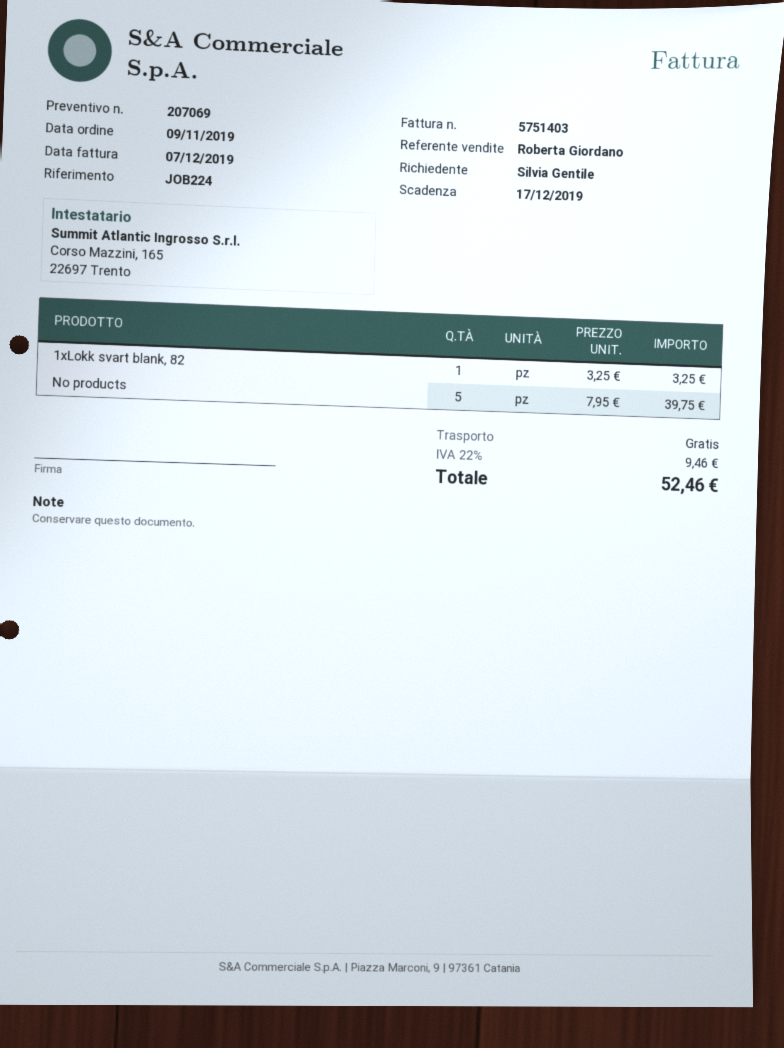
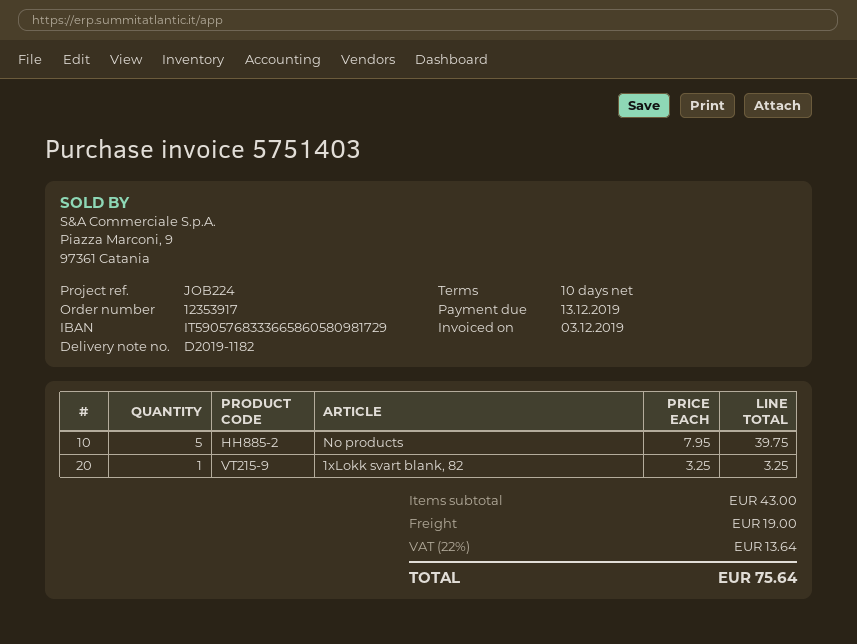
invoice date: 2019-12-07 -> 2019-12-03
due date: 2019-12-17 -> 2019-12-13
shipping: 0.00 -> 19.00
tax: 22% = 9.46 -> 22% = 13.64
total: 52.46 -> 75.64

